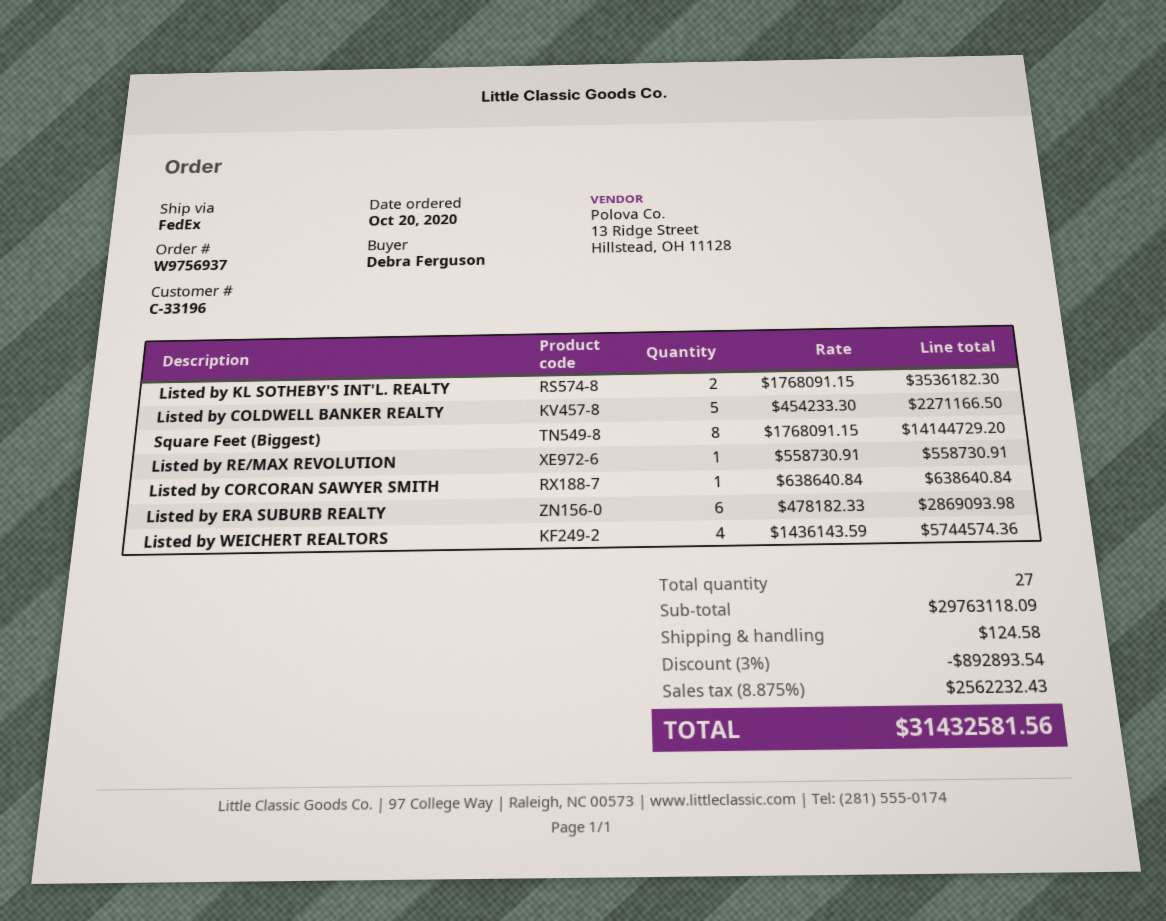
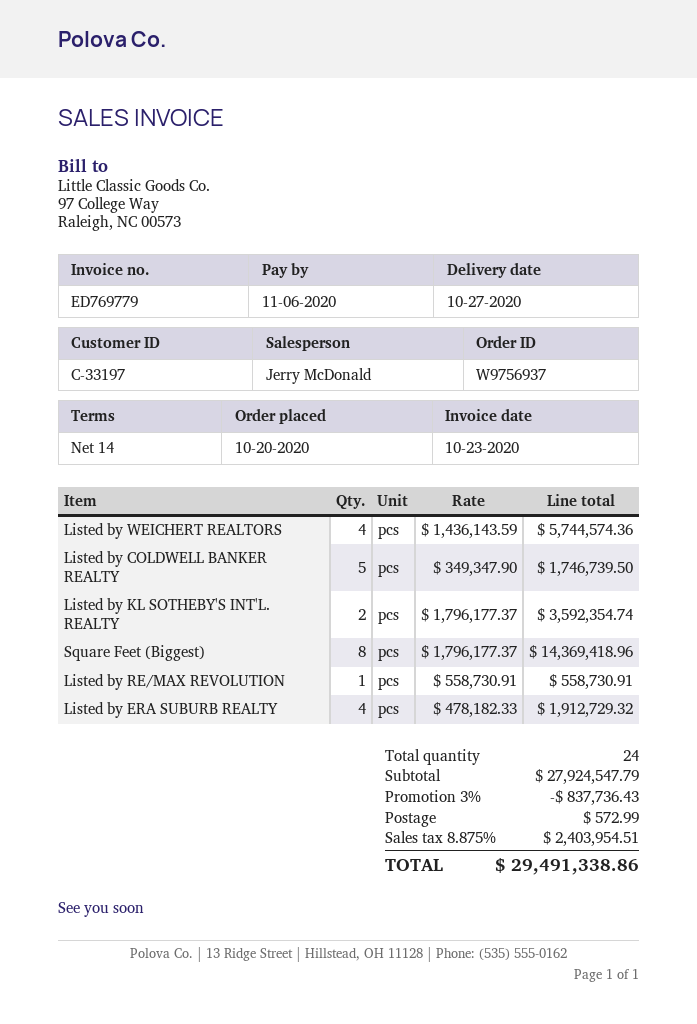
customer number: C-33196 -> C-33197
Listed by KL SOTHEBY'S INT'L. REALTY: 2 x 1768091.15 = 3536182.30 -> 2 x 1796177.37 = 3592354.74
Listed by COLDWELL BANKER REALTY: 5 x 454233.30 = 2271166.50 -> 5 x 349347.90 = 1746739.50
Square Feet (Biggest): 8 x 1768091.15 = 14144729.20 -> 8 x 1796177.37 = 14369418.96
Listed by CORCORAN SAWYER SMITH: 1 x 638640.84 = 638640.84 -> none
Listed by ERA SUBURB REALTY: 6 x 478182.33 = 2869093.98 -> 4 x 478182.33 = 1912729.32
total quantity: 27 -> 24
subtotal: 29763118.09 -> 27924547.79
discount: 3% = 892893.54 -> 3% = 837736.43
shipping: 124.58 -> 572.99
tax: 8.875% = 2562232.43 -> 8.875% = 2403954.51
total: 31432581.56 -> 29491338.86

